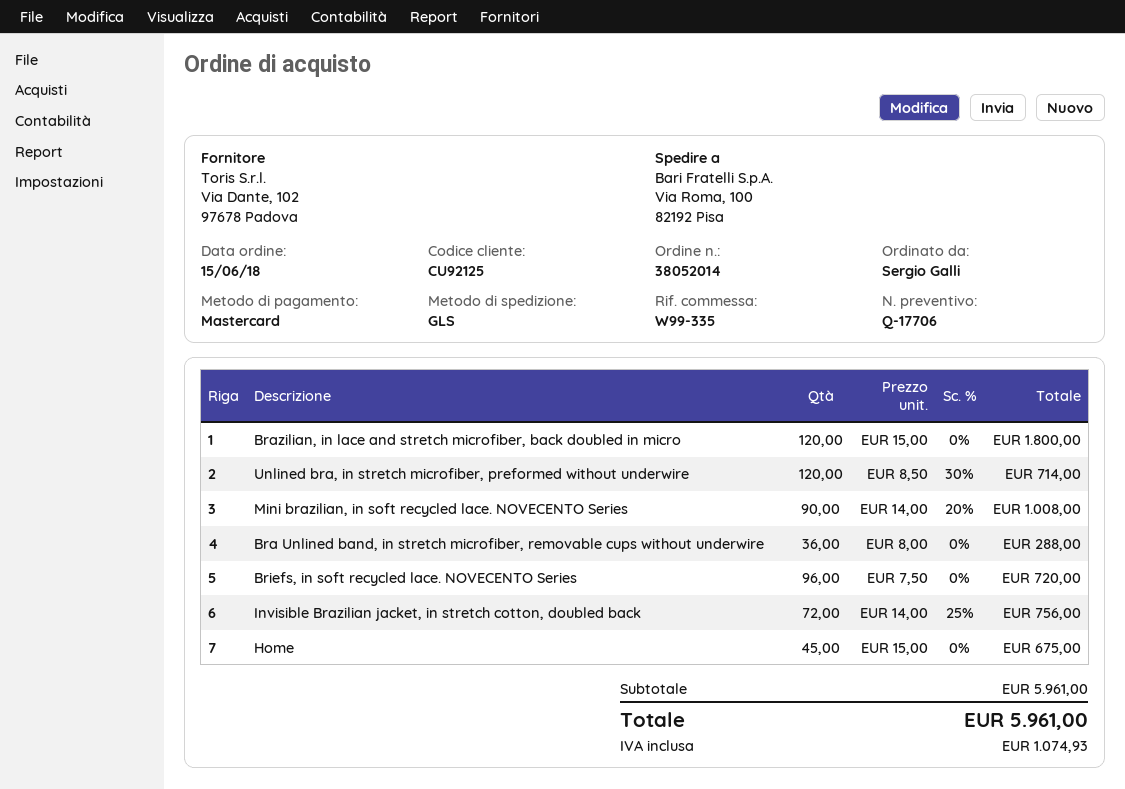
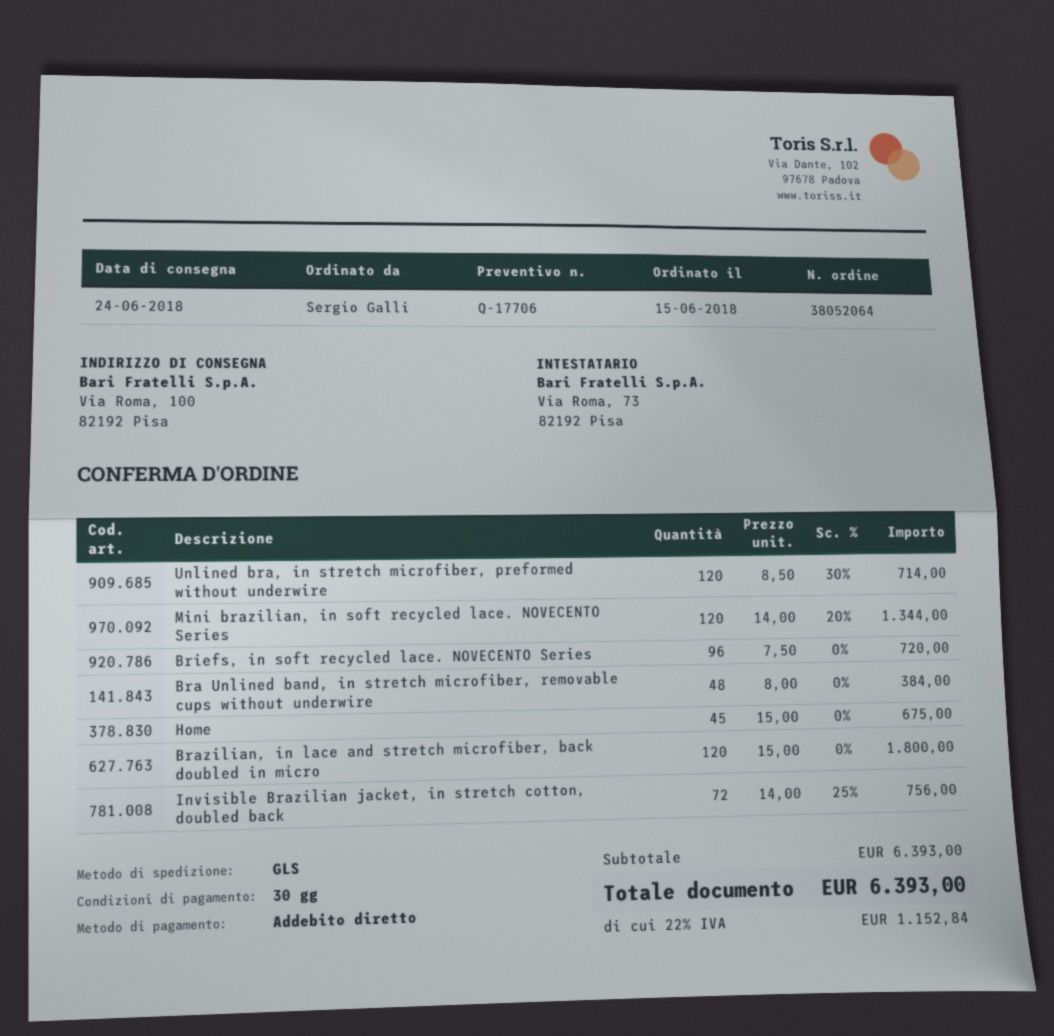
order number: 38052014 -> 38052064
payment method: Mastercard -> direct debit
Mini brazilian, in soft recycled lace. NOVECENTO Series: 90 x 14.00 - 20% = 1008.00 -> 120 x 14.00 - 20% = 1344.00
Bra Unlined band, in stretch microfiber, removable cups without underwire: 36 x 8.00 = 288.00 -> 48 x 8.00 = 384.00
subtotal: 5961.00 -> 6393.00
tax: 1074.93 -> 1152.84
total: 5961.00 -> 6393.00

